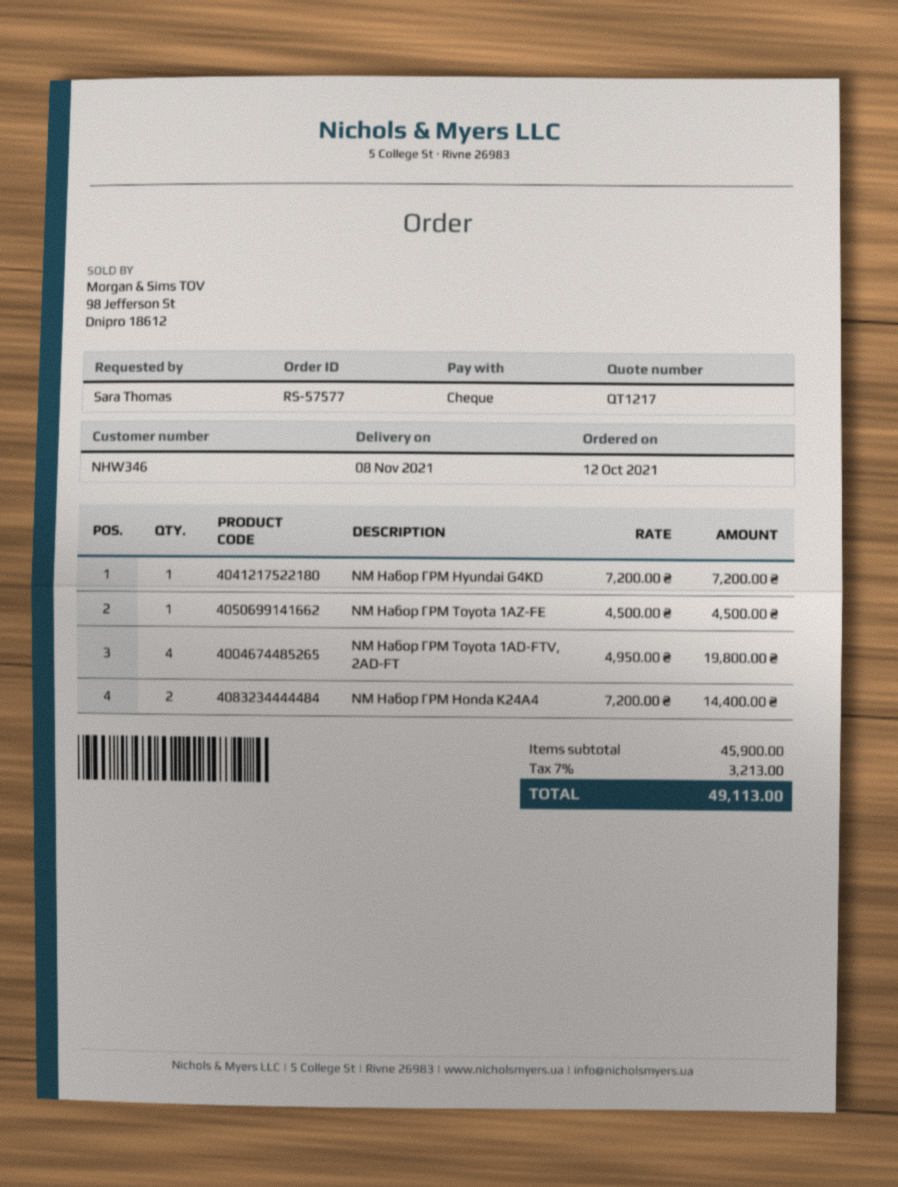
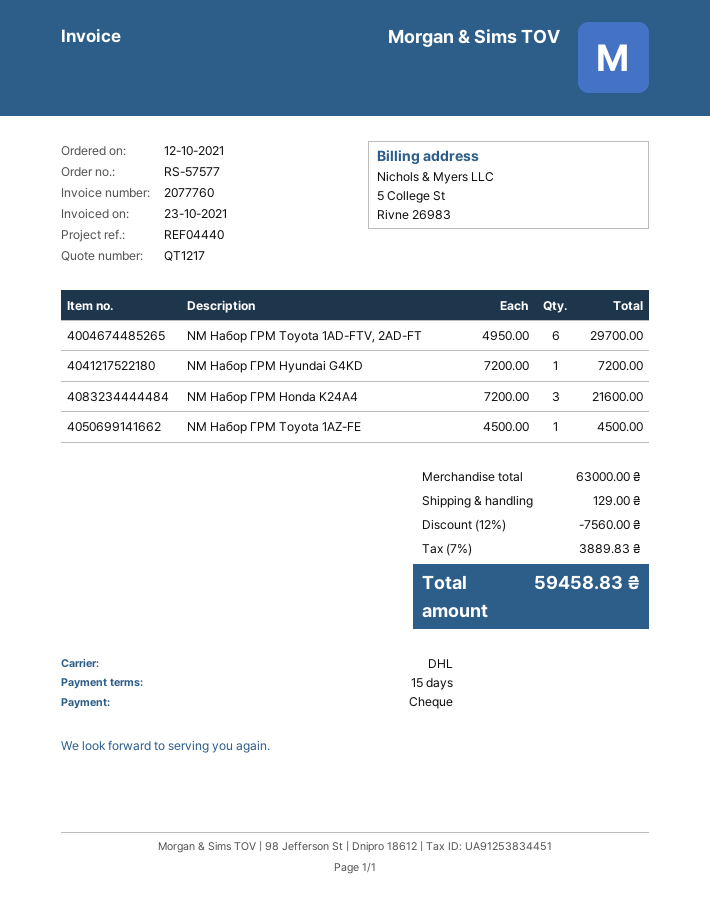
NM Набор ГРМ Toyota 1AD-FTV, 2AD-FT: 4 x 4950.00 = 19800.00 -> 6 x 4950.00 = 29700.00
NM Набор ГРМ Honda K24A4: 2 x 7200.00 = 14400.00 -> 3 x 7200.00 = 21600.00
subtotal: 45900.00 -> 63000.00
discount: none -> 12% = 7560.00
shipping: none -> 129.00
tax: 7% = 3213.00 -> 7% = 3889.83
total: 49113.00 -> 59458.83

